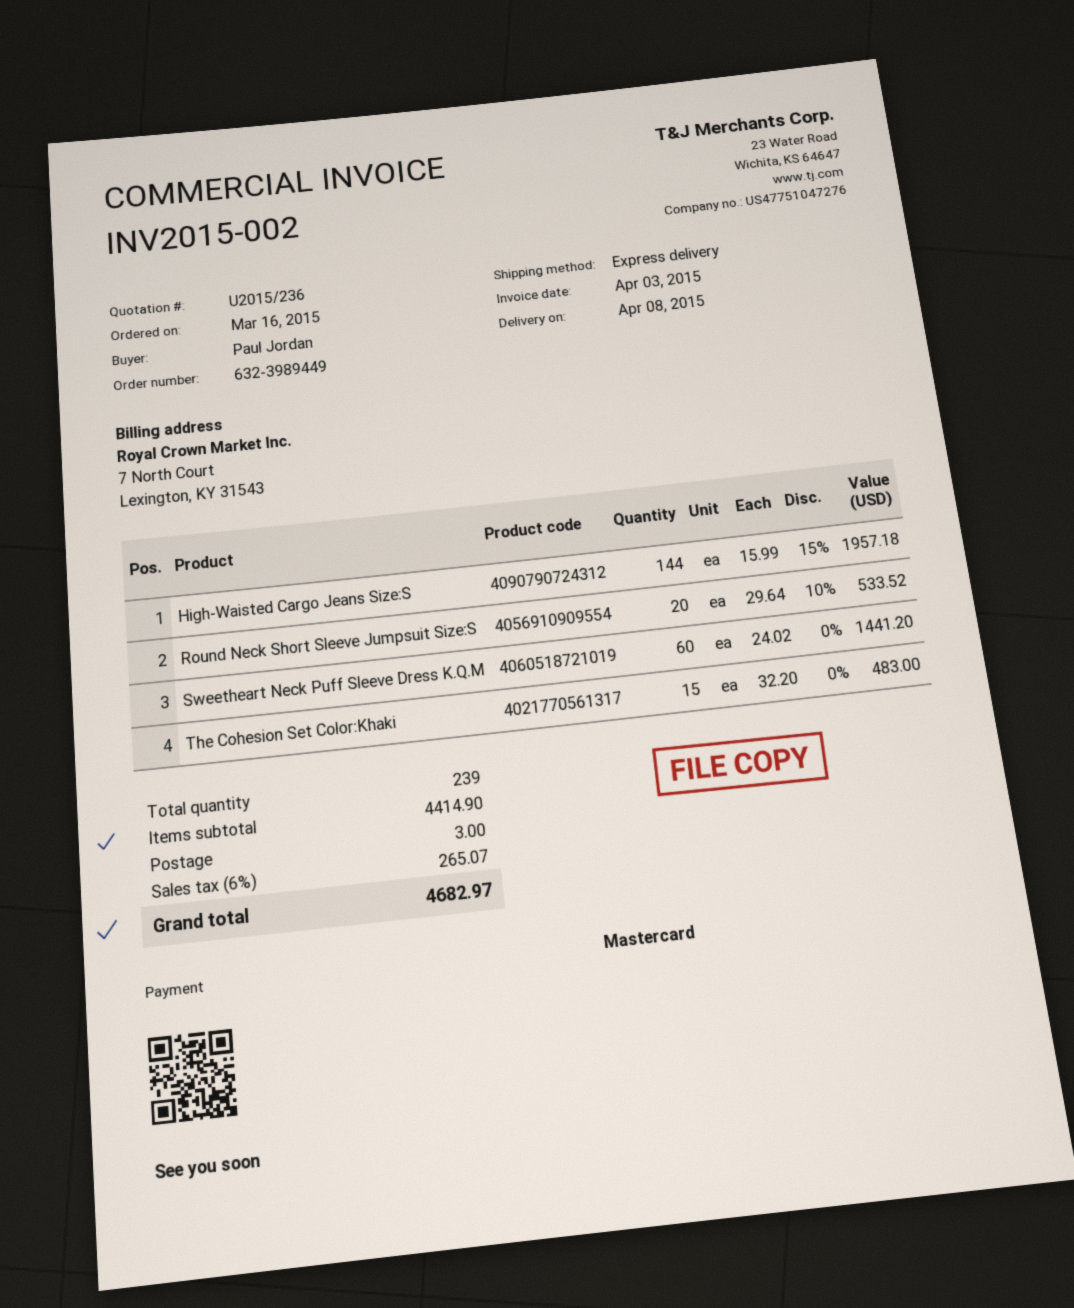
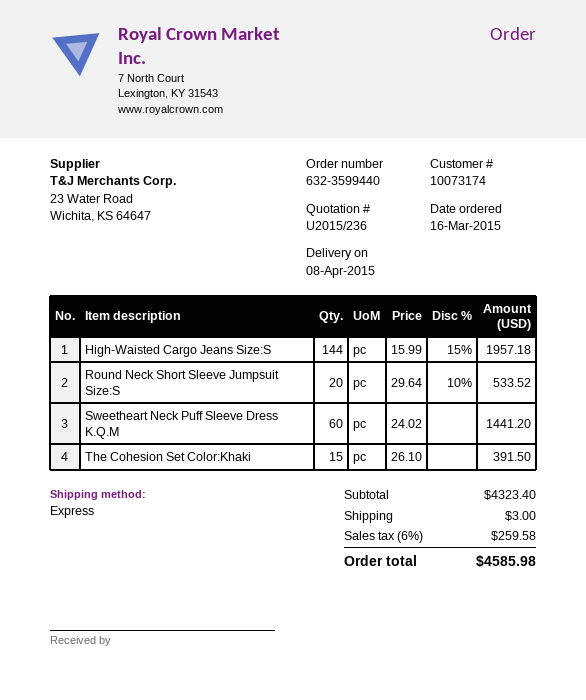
order number: 632-3989449 -> 632-3599440
The Cohesion Set Color:Khaki: 15 x 32.20 = 483.00 -> 15 x 26.10 = 391.50
subtotal: 4414.90 -> 4323.40
tax: 6% = 265.07 -> 6% = 259.58
total: 4682.97 -> 4585.98

